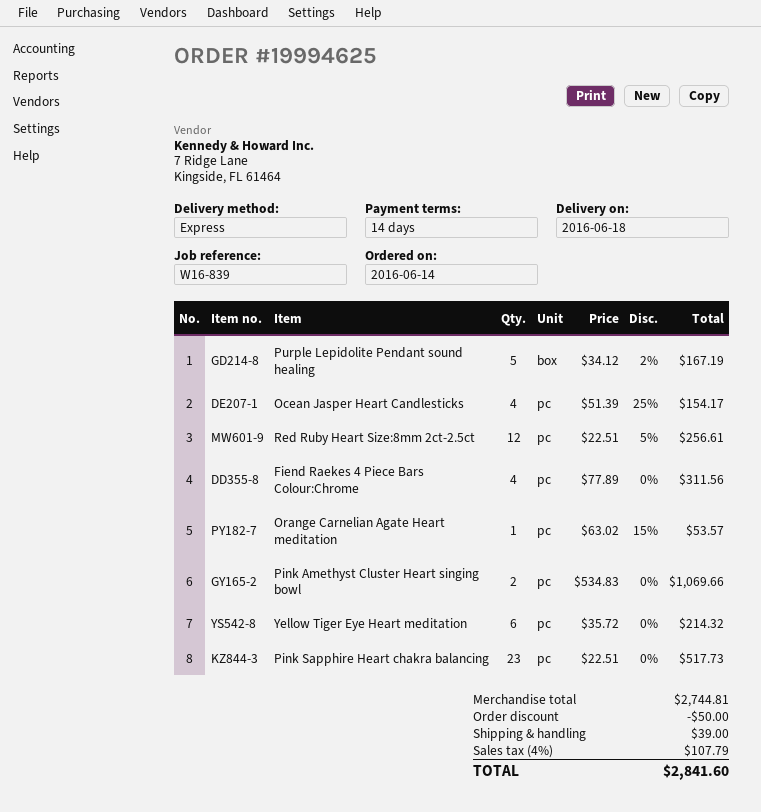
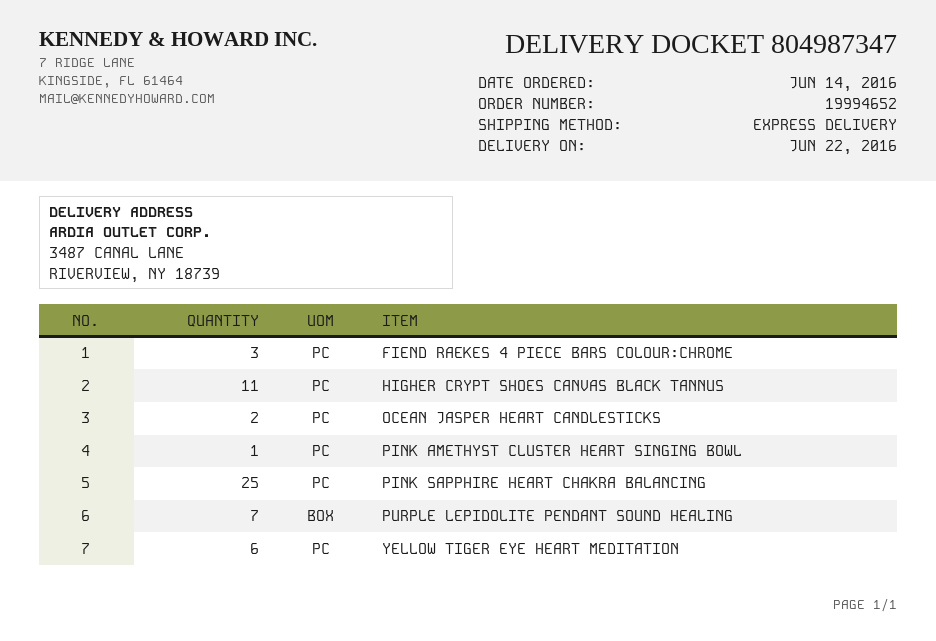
order number: 19994625 -> 19994652
delivery date: 2016-06-18 -> 2016-06-22
Purple Lepidolite Pendant sound healing: 5 -> 7
Ocean Jasper Heart Candlesticks: 4 -> 2
Red Ruby Heart Size:8mm 2ct-2.5ct: 12 -> none
Fiend Raekes 4 Piece Bars Colour:Chrome: 4 -> 3
Orange Carnelian Agate Heart meditation: 1 -> none
Pink Amethyst Cluster Heart singing bowl: 2 -> 1
Pink Sapphire Heart chakra balancing: 23 -> 25
HIGHER CRYPT SHOES CANVAS BLACK TANNUS: none -> 11

